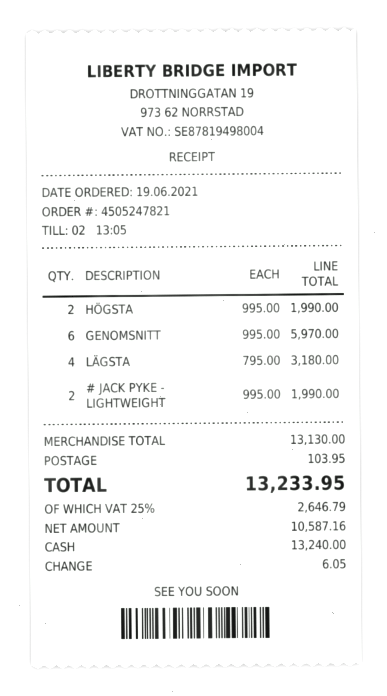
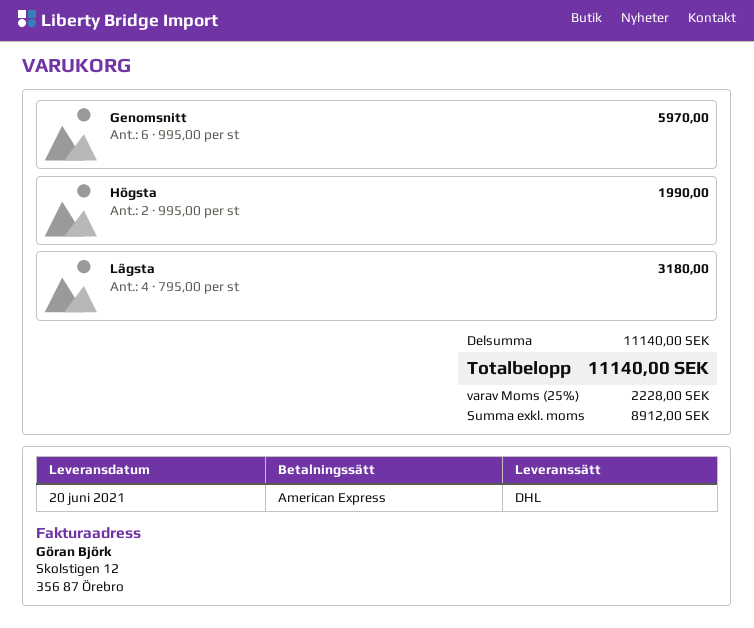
payment method: cash -> American Express
# JACK PYKE - LIGHTWEIGHT: 2 x 995.00 = 1990.00 -> none
subtotal: 13130.00 -> 11140.00
shipping: 103.95 -> none
net: 10587.16 -> 8912.00
tax: 25% = 2646.79 -> 25% = 2228.00
total: 13233.95 -> 11140.00

